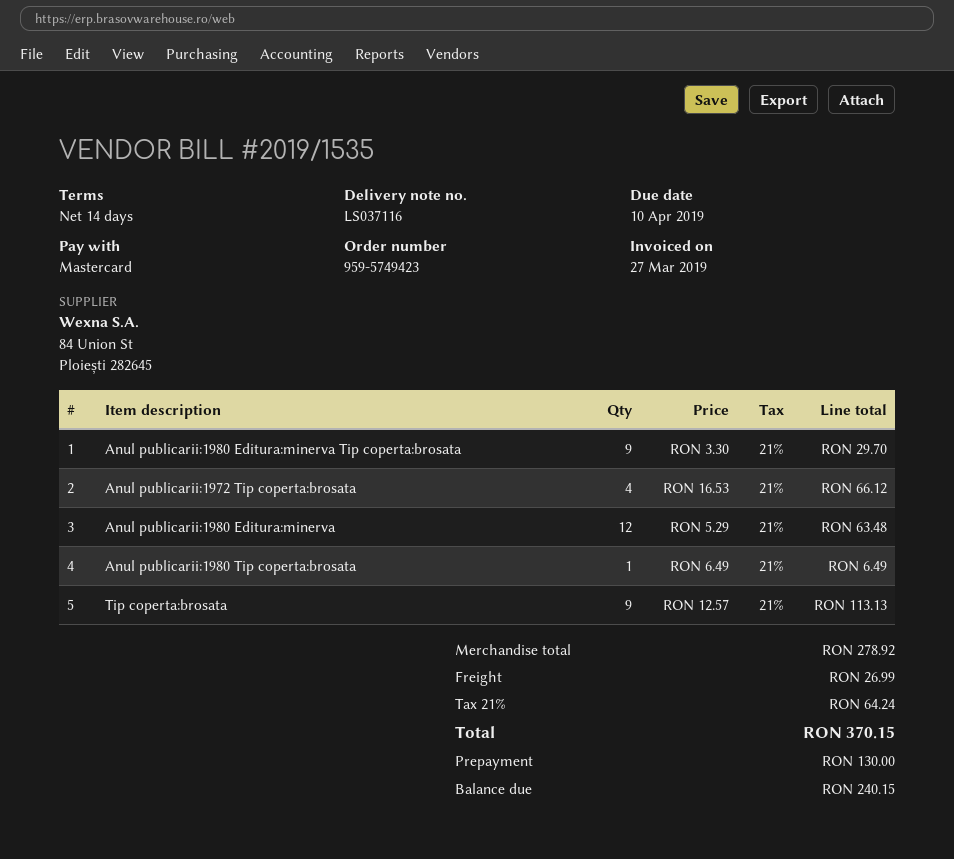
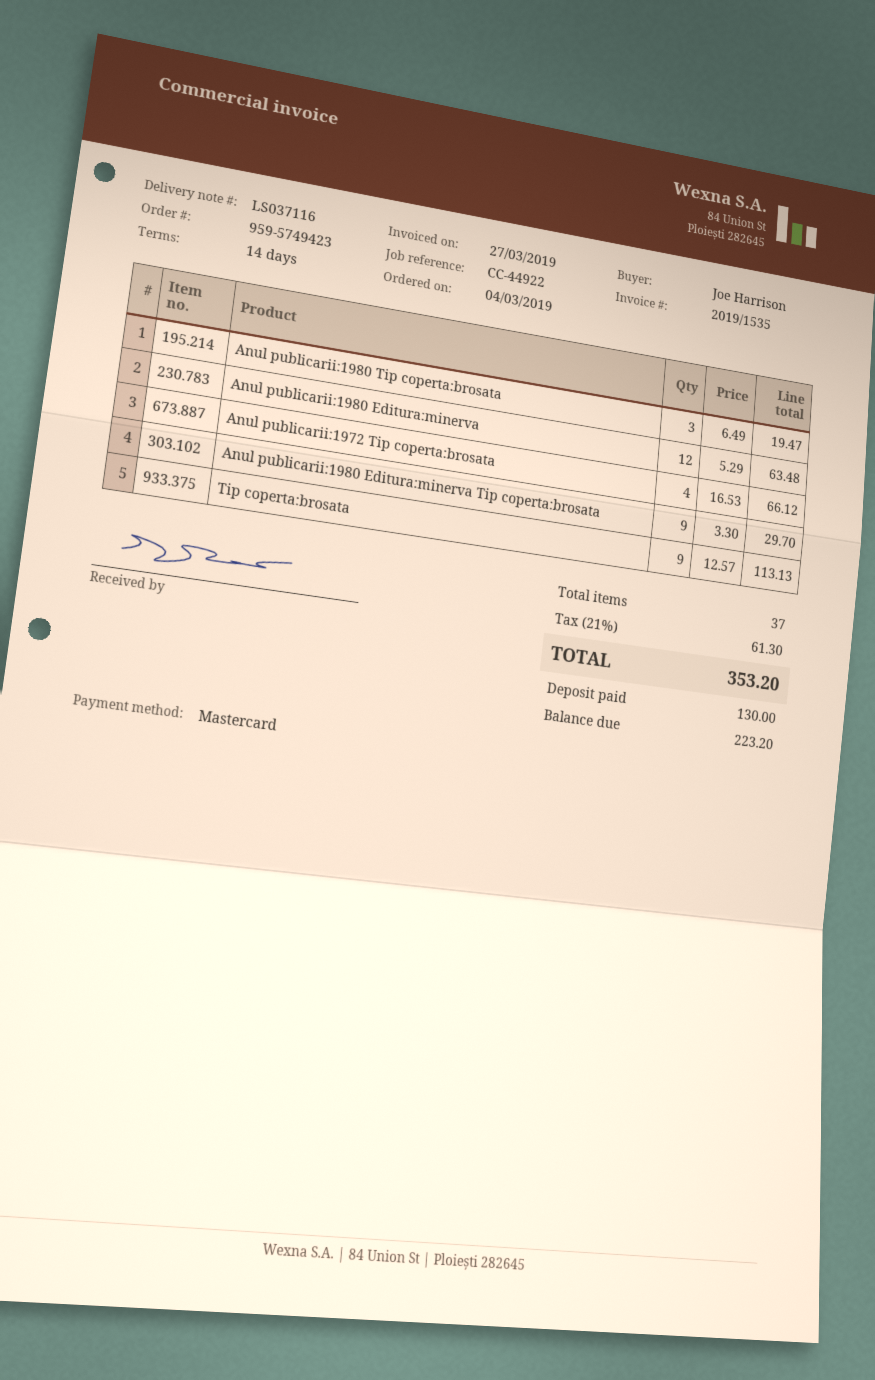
Anul publicarii:1980 Tip coperta:brosata: 1 x 6.49 = 6.49 -> 3 x 6.49 = 19.47
shipping: 26.99 -> none
tax: 21% = 64.24 -> 21% = 61.30
total: 370.15 -> 353.20
balance: 240.15 -> 223.20

